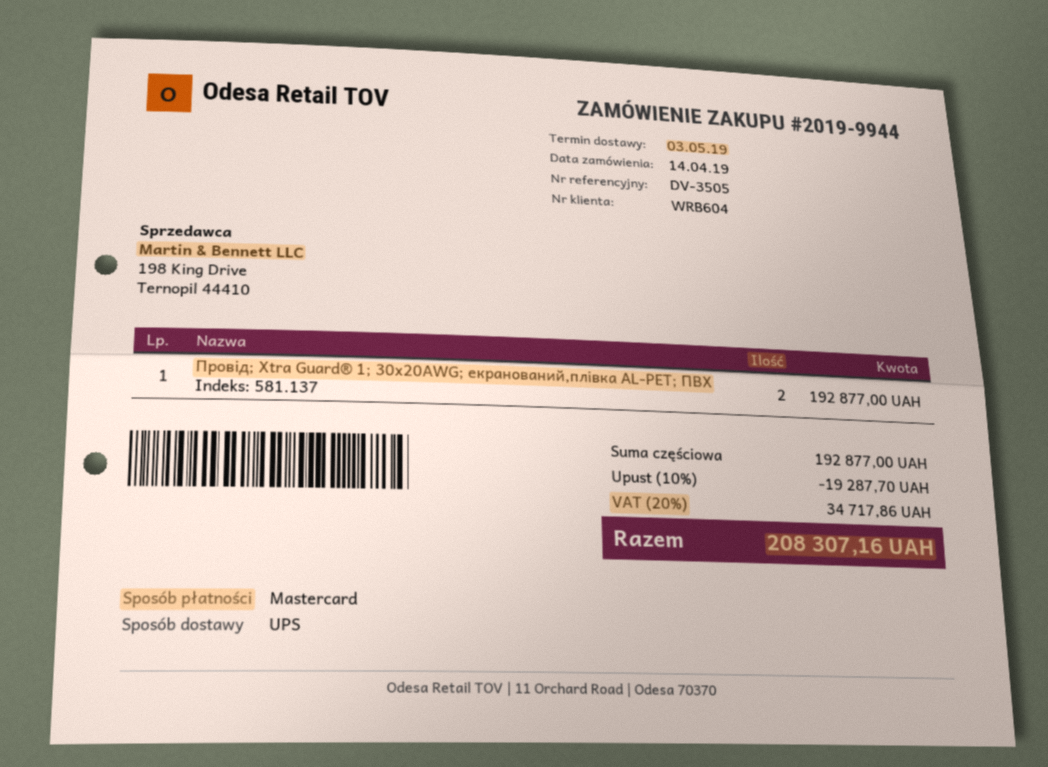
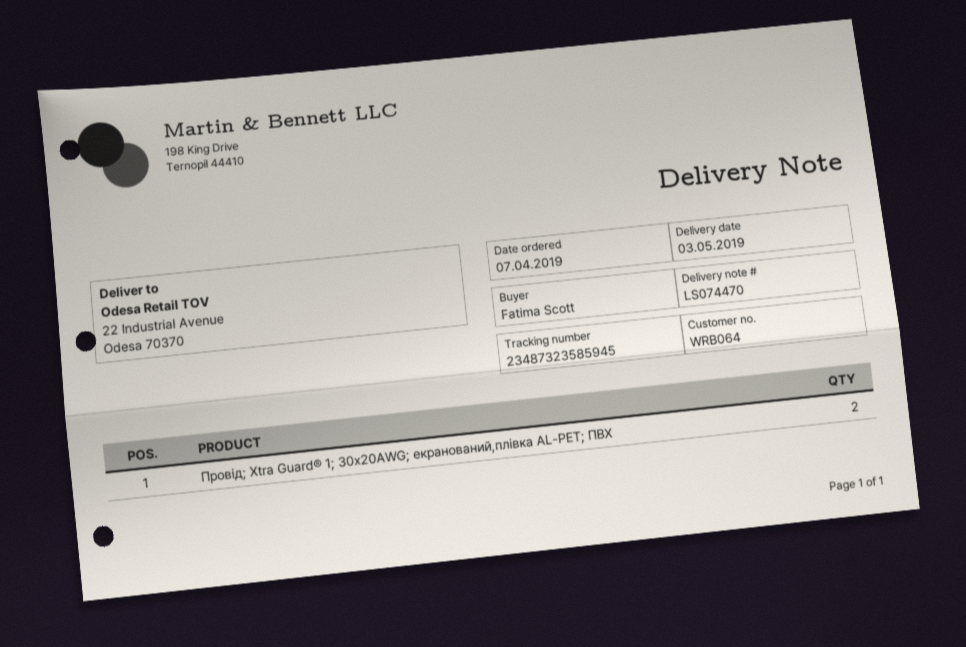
order date: 2019-04-14 -> 2019-04-07
customer number: WRB604 -> WRB064

